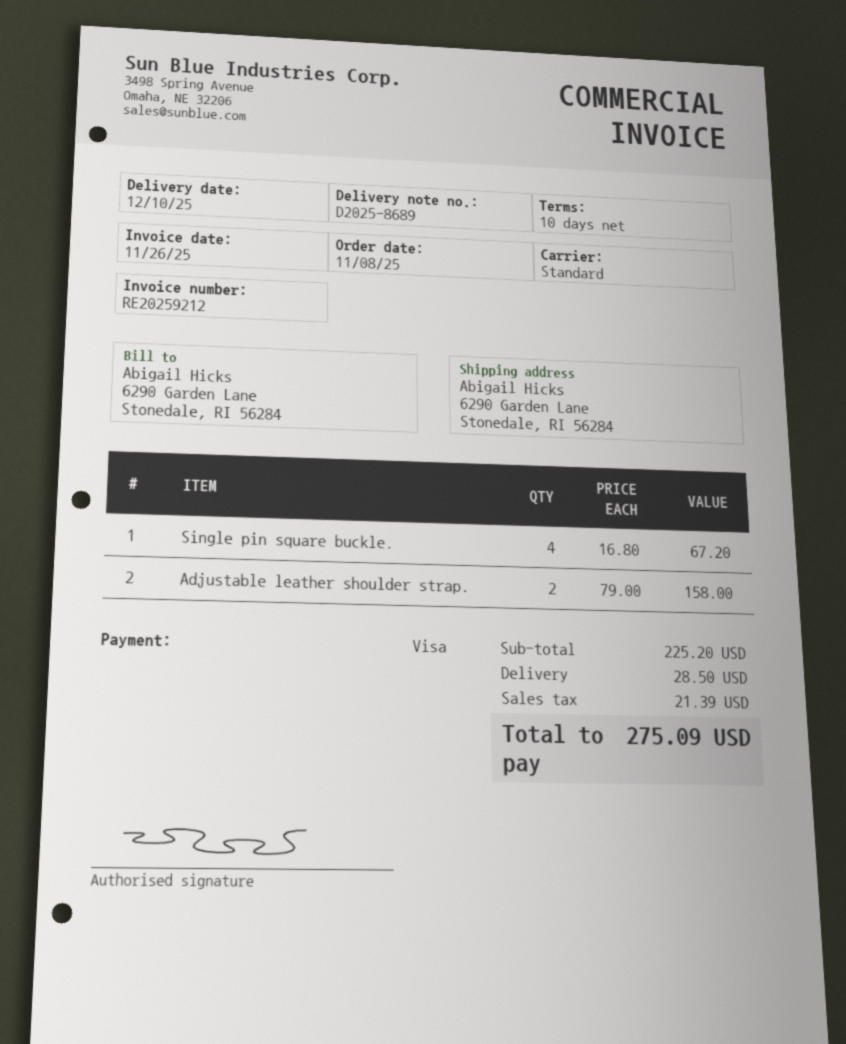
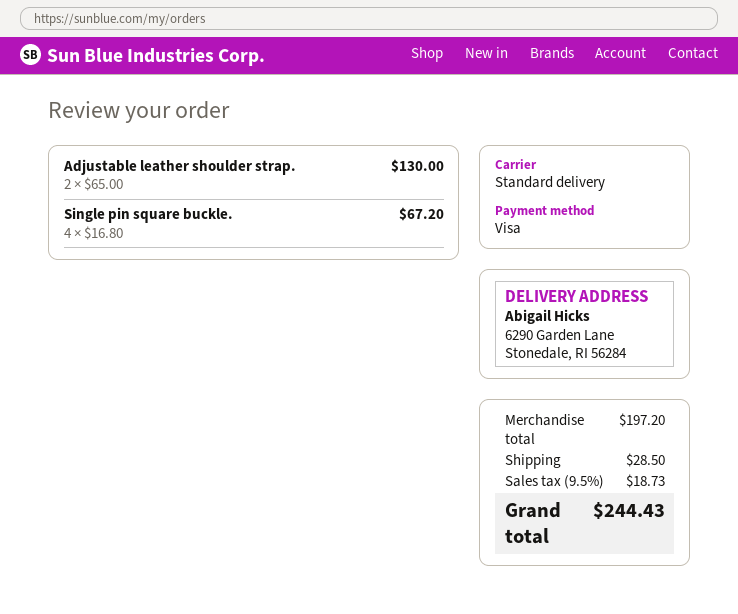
Adjustable leather shoulder strap.: 2 x 79.00 = 158.00 -> 2 x 65.00 = 130.00
subtotal: 225.20 -> 197.20
tax: 21.39 -> 18.73
total: 275.09 -> 244.43

